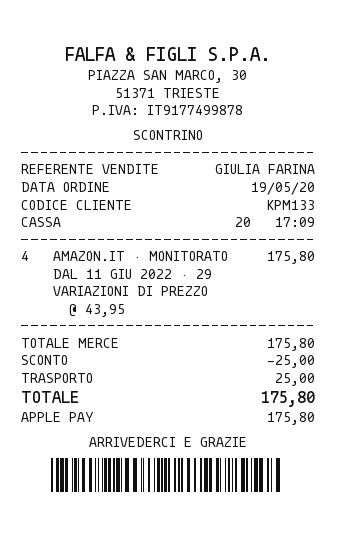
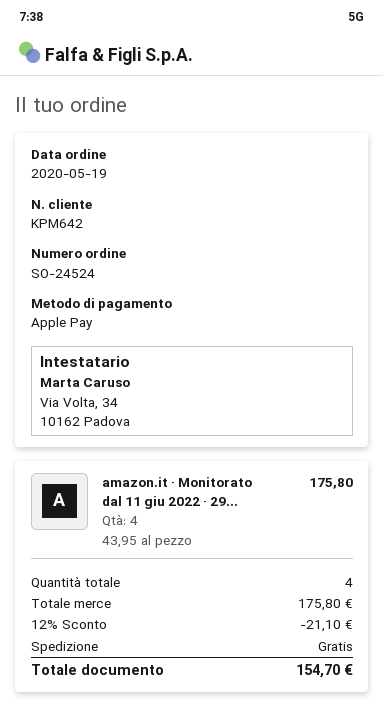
customer number: KPM133 -> KPM642
discount: 25.00 -> 21.10
shipping: 25.00 -> 0.00
total: 175.80 -> 154.70

